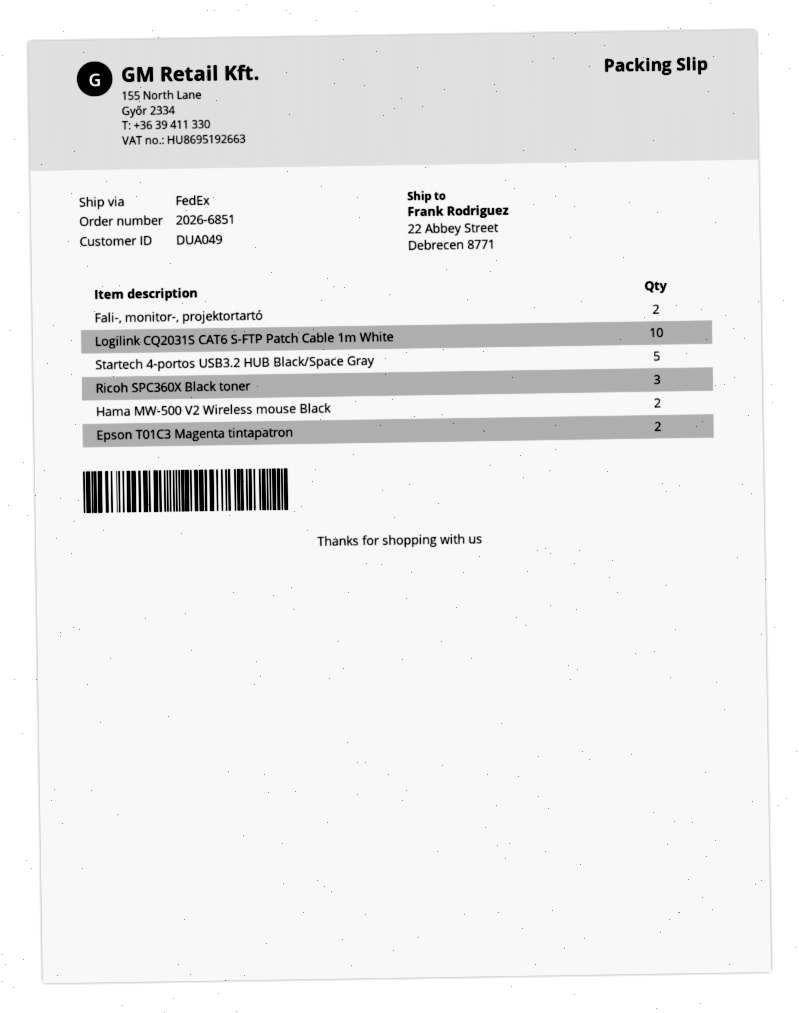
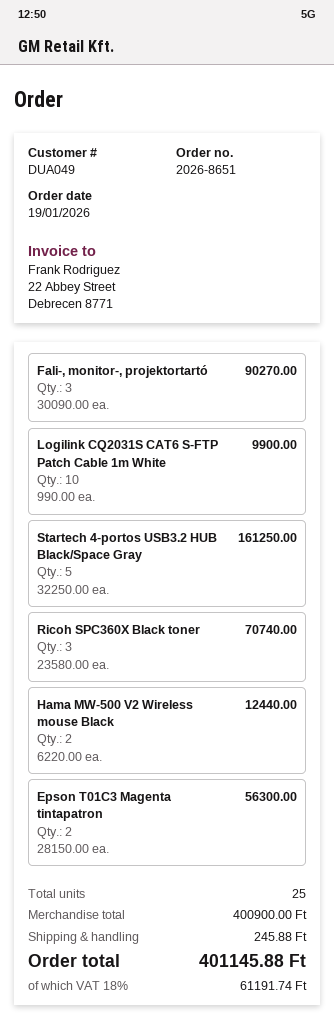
order number: 2026-6851 -> 2026-8651
Fali-, monitor-, projektortartó: 2 -> 3

